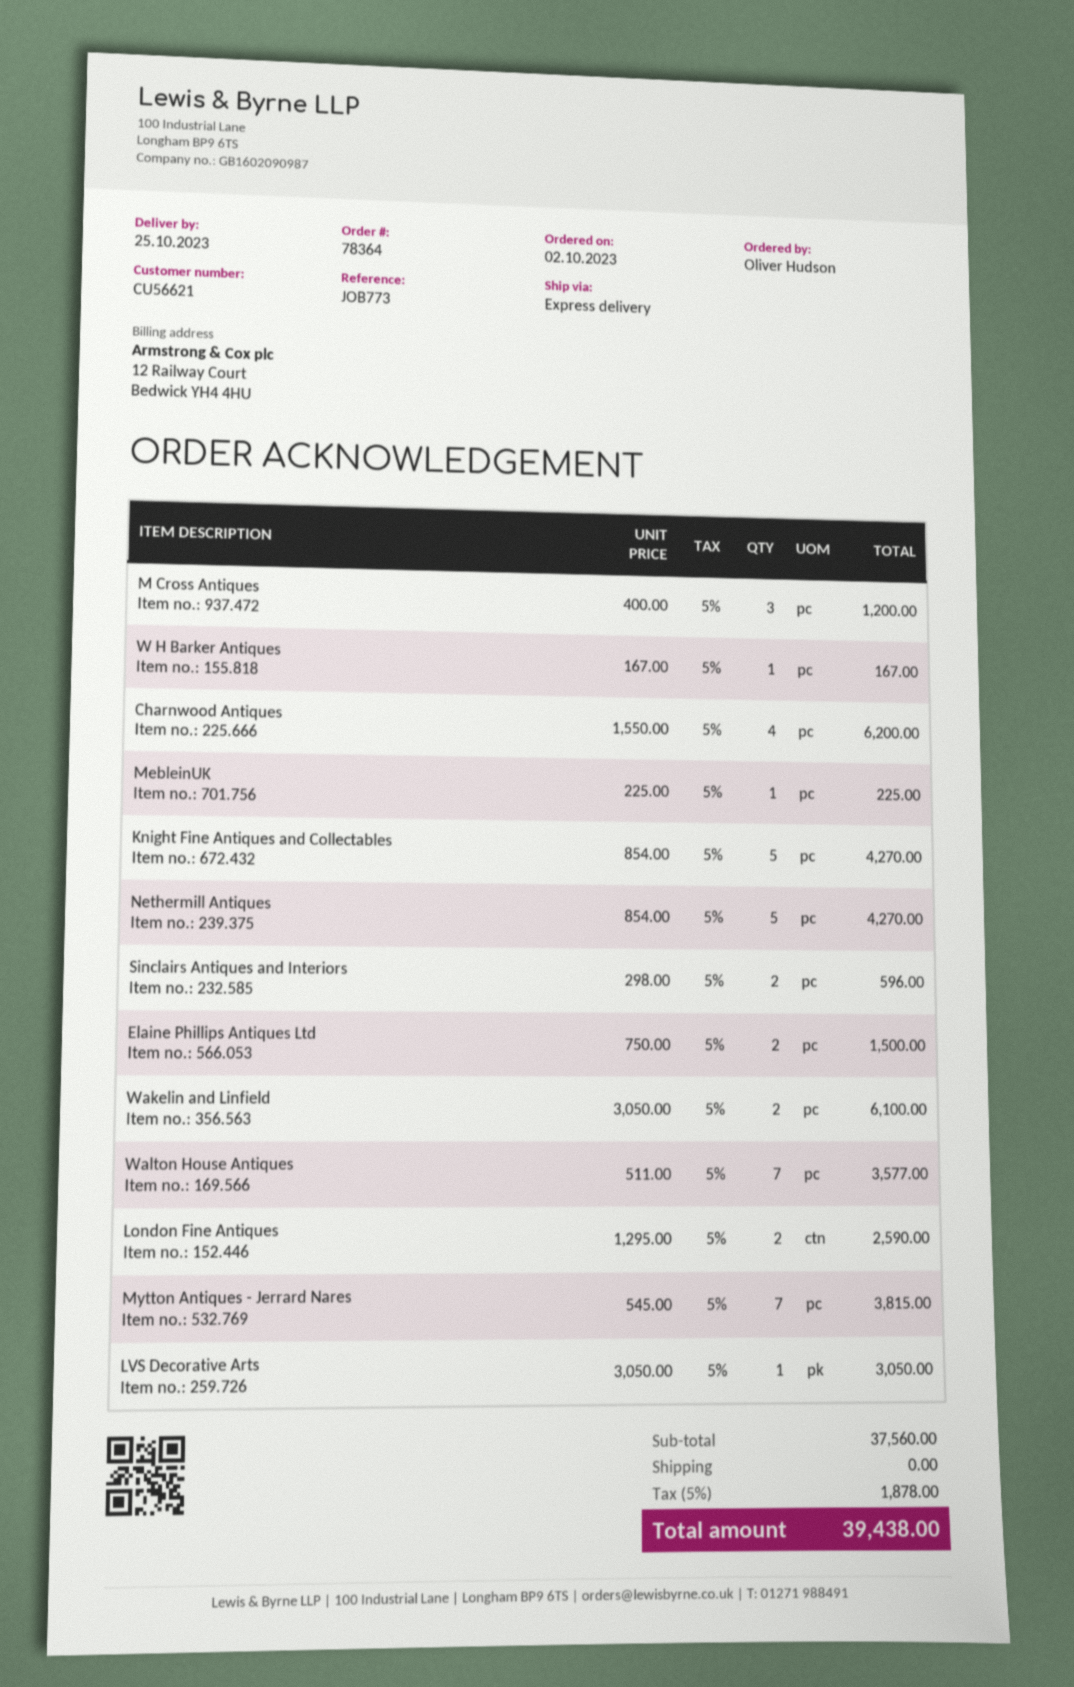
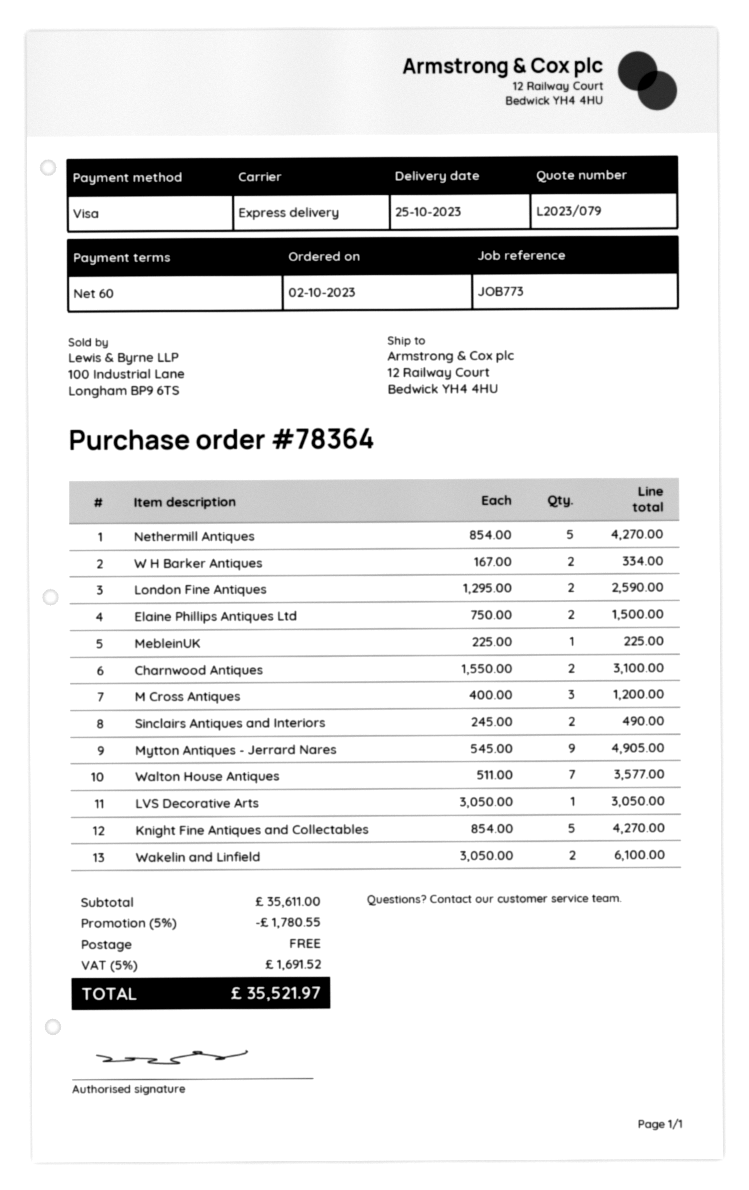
W H Barker Antiques: 1 x 167.00 = 167.00 -> 2 x 167.00 = 334.00
Charnwood Antiques: 4 x 1550.00 = 6200.00 -> 2 x 1550.00 = 3100.00
Sinclairs Antiques and Interiors: 2 x 298.00 = 596.00 -> 2 x 245.00 = 490.00
Mytton Antiques - Jerrard Nares: 7 x 545.00 = 3815.00 -> 9 x 545.00 = 4905.00
subtotal: 37560.00 -> 35611.00
discount: none -> 5% = 1780.55
tax: 5% = 1878.00 -> 5% = 1691.52
total: 39438.00 -> 35521.97

